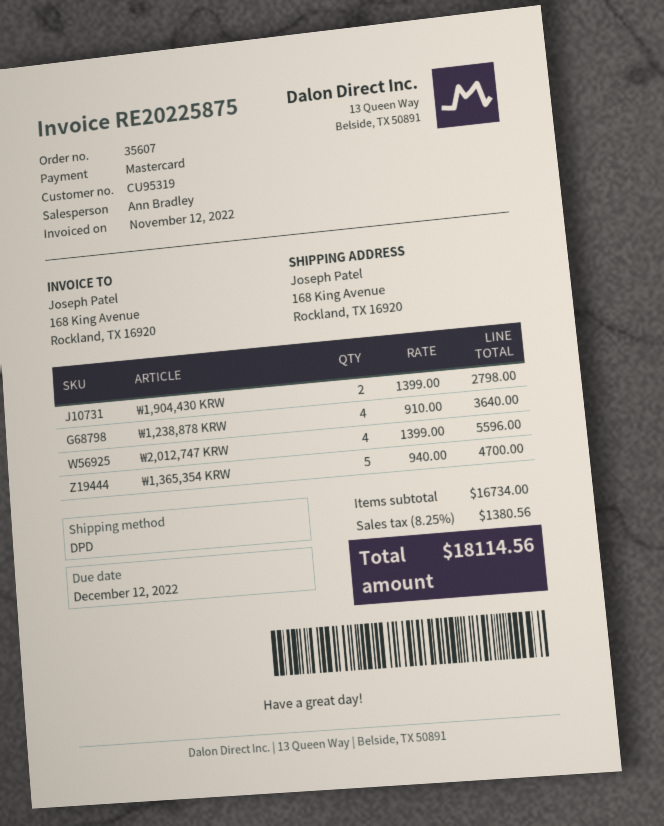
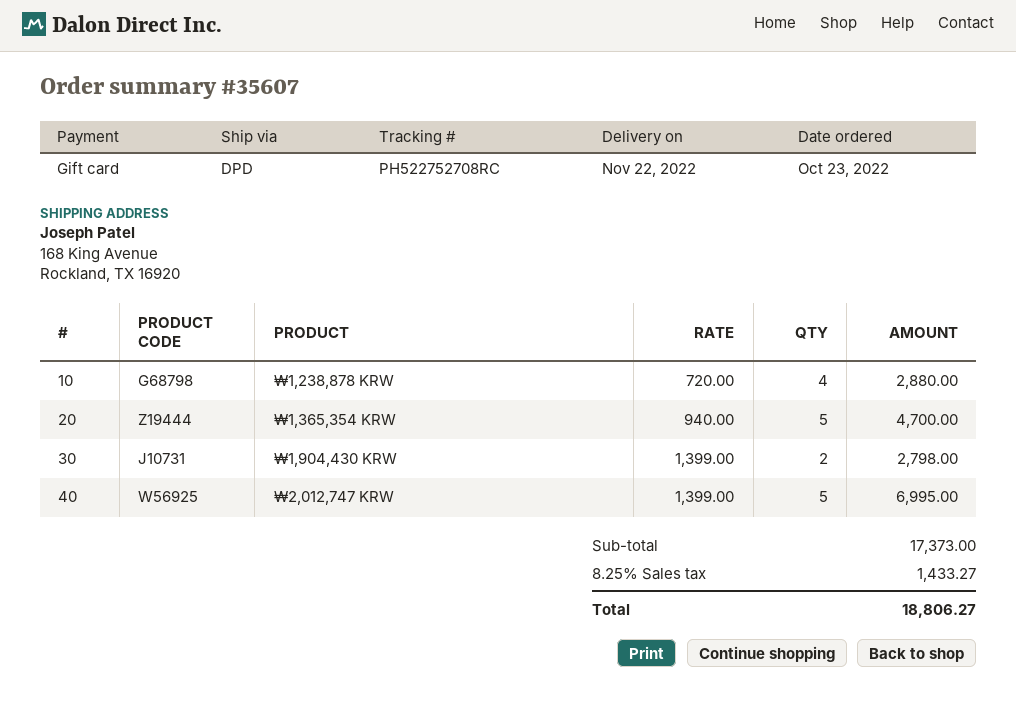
payment method: Mastercard -> gift card
₩1,238,878 KRW: 4 x 910.00 = 3640.00 -> 4 x 720.00 = 2880.00
₩2,012,747 KRW: 4 x 1399.00 = 5596.00 -> 5 x 1399.00 = 6995.00
subtotal: 16734.00 -> 17373.00
tax: 8.25% = 1380.56 -> 8.25% = 1433.27
total: 18114.56 -> 18806.27

